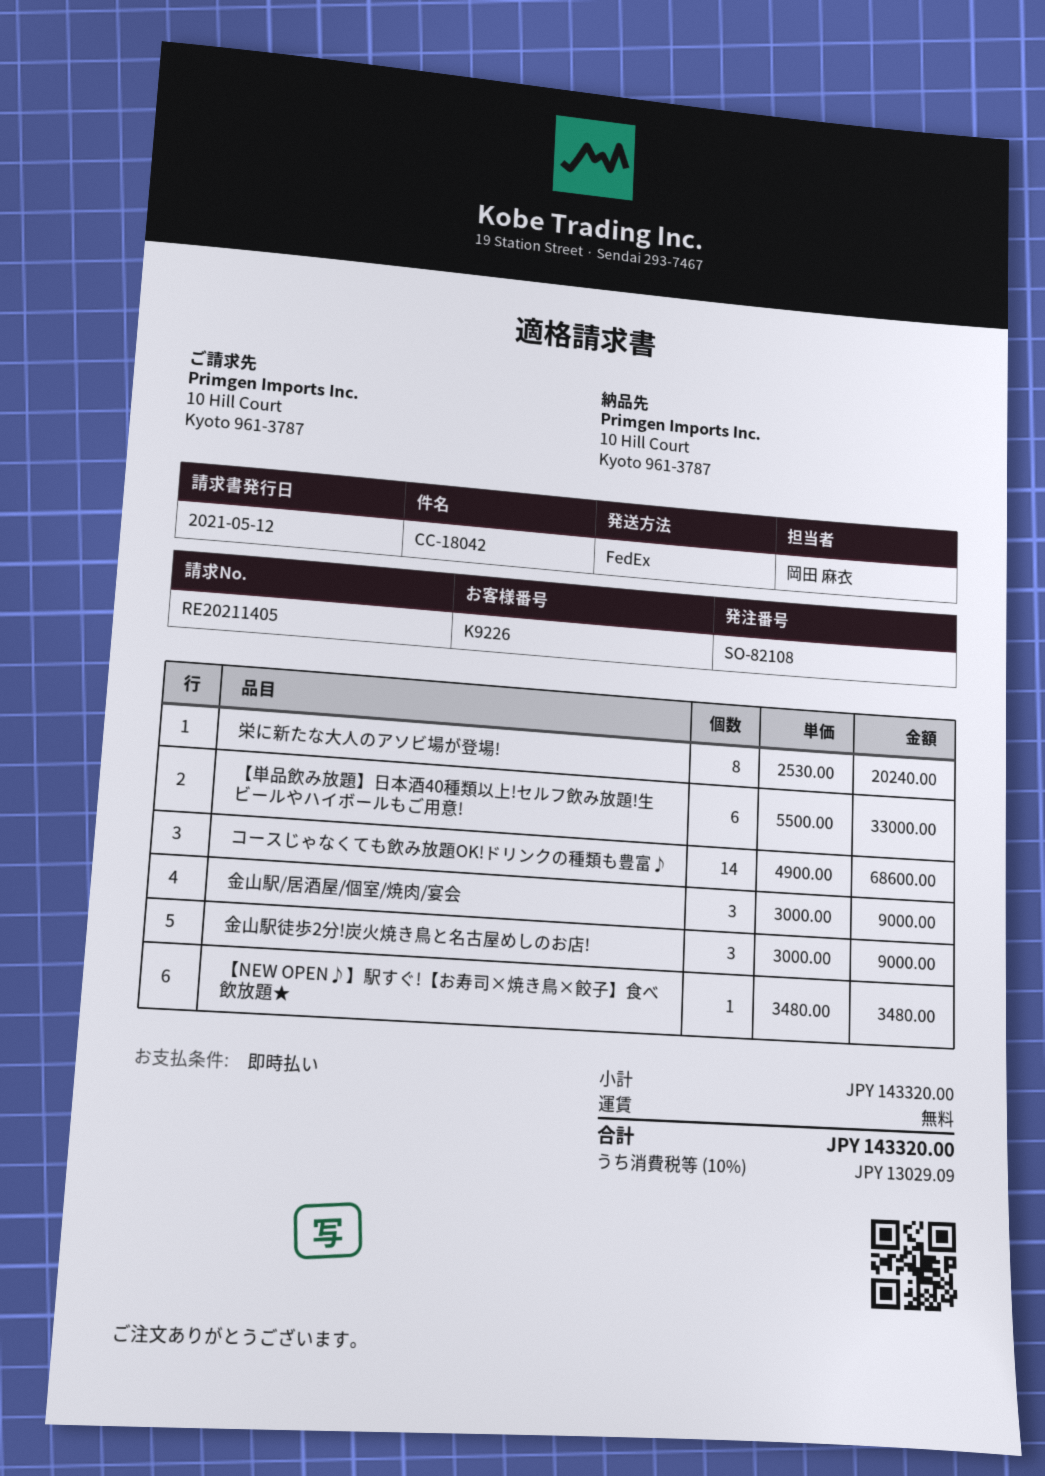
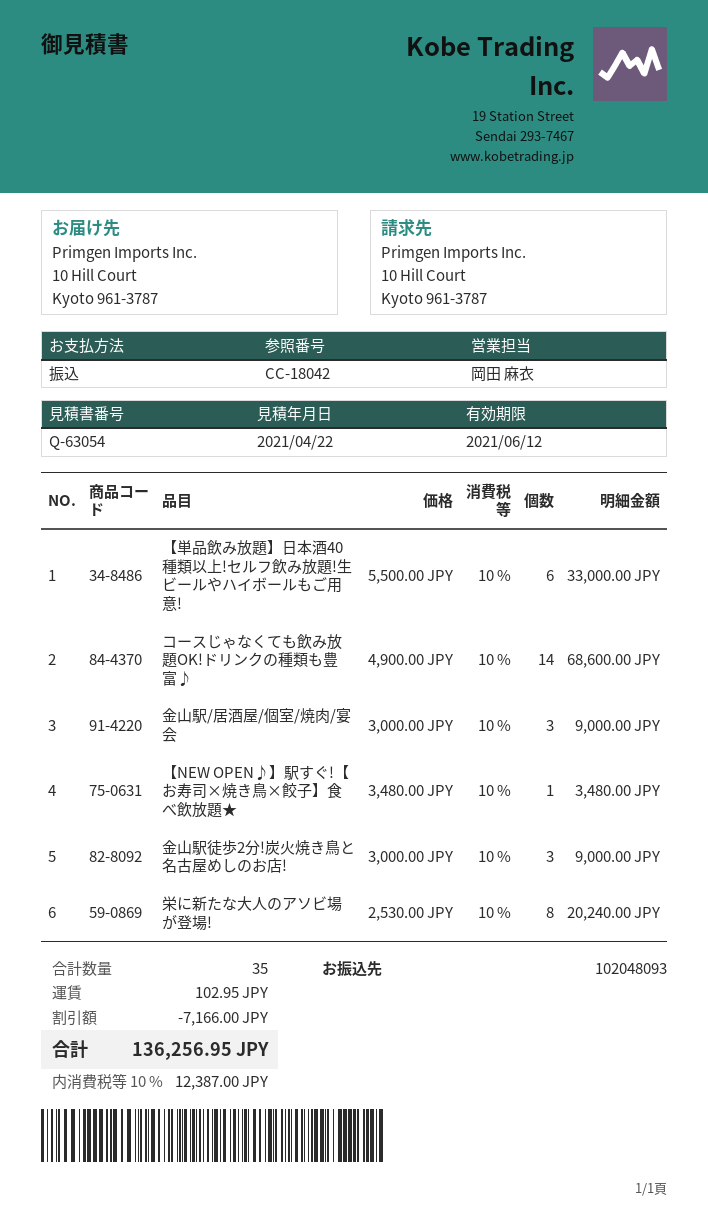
discount: none -> 7166.00
shipping: 0.00 -> 102.95
tax: 10% = 13029.09 -> 10% = 12387.00
total: 143320.00 -> 136256.95

